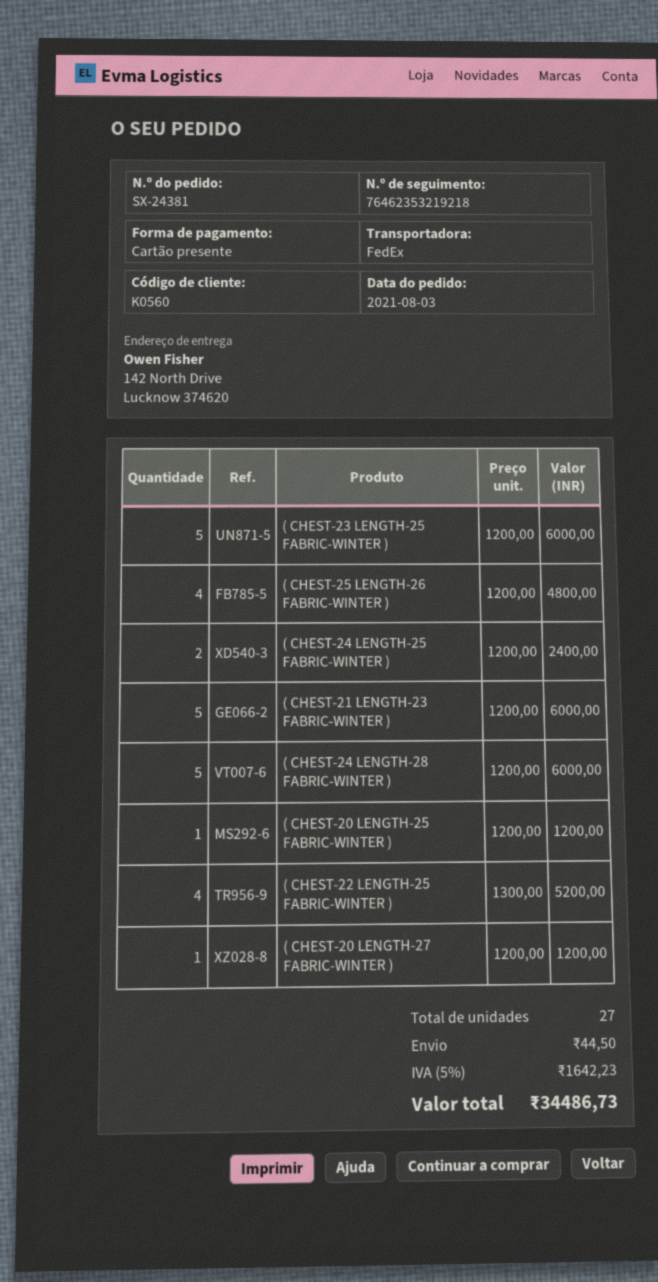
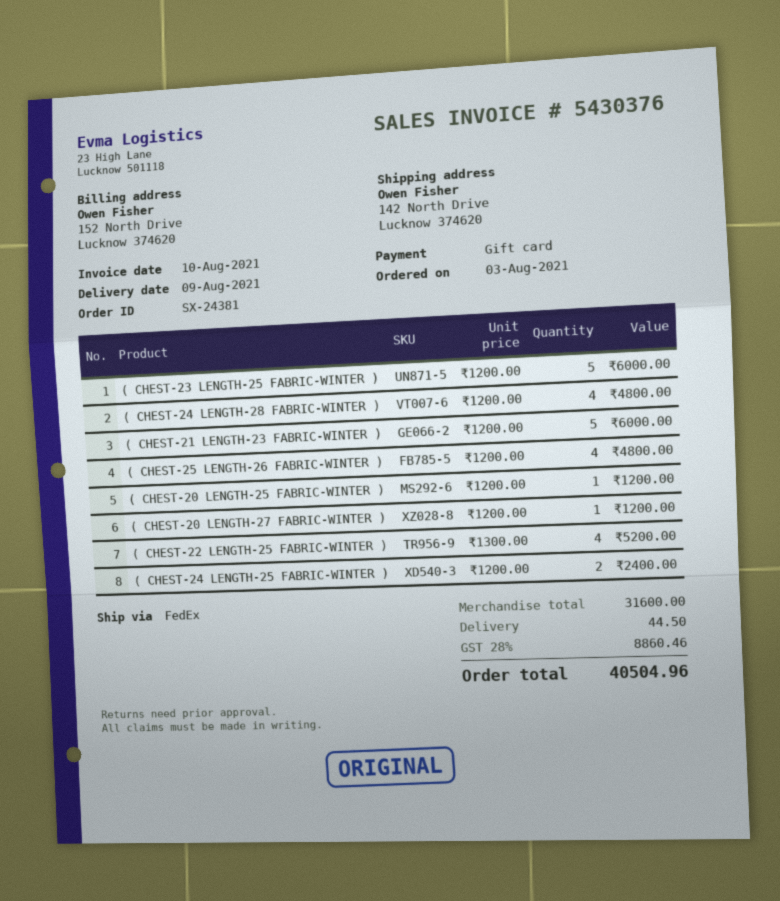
( CHEST-24 LENGTH-28 FABRIC-WINTER ): 5 x 1200.00 = 6000.00 -> 4 x 1200.00 = 4800.00
tax: 5% = 1642.23 -> 28% = 8860.46
total: 34486.73 -> 40504.96

